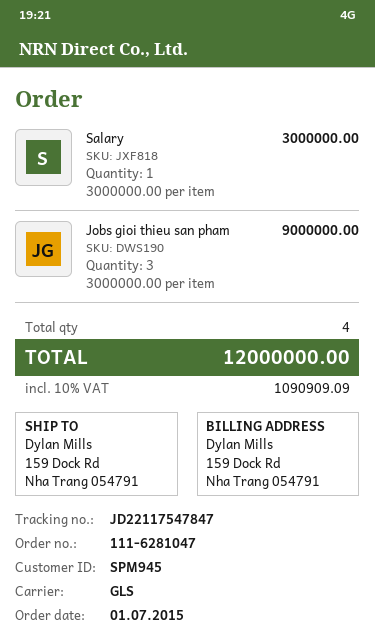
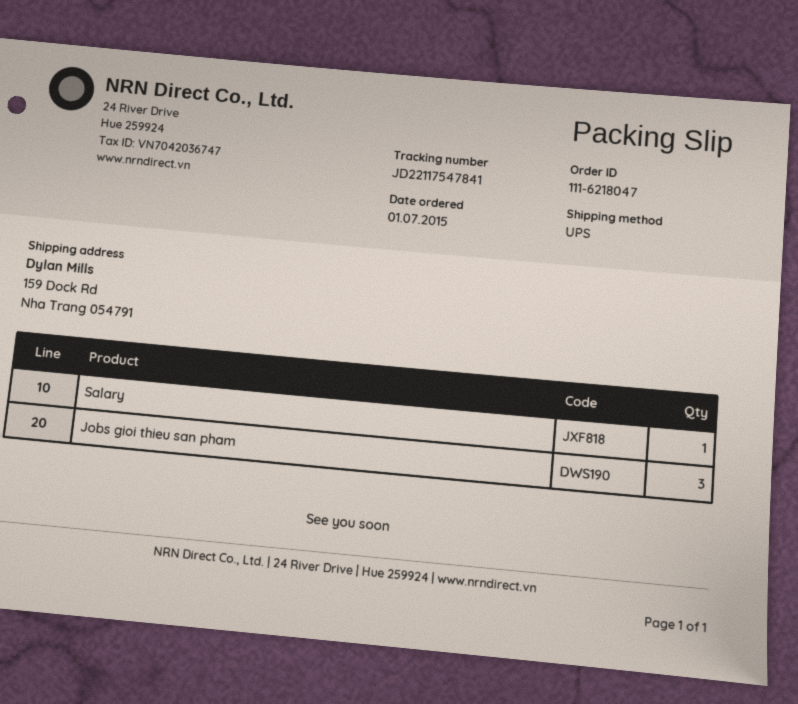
order number: 111-6281047 -> 111-6218047
shipping method: GLS -> UPS
tracking number: JD22117547847 -> JD22117547841

